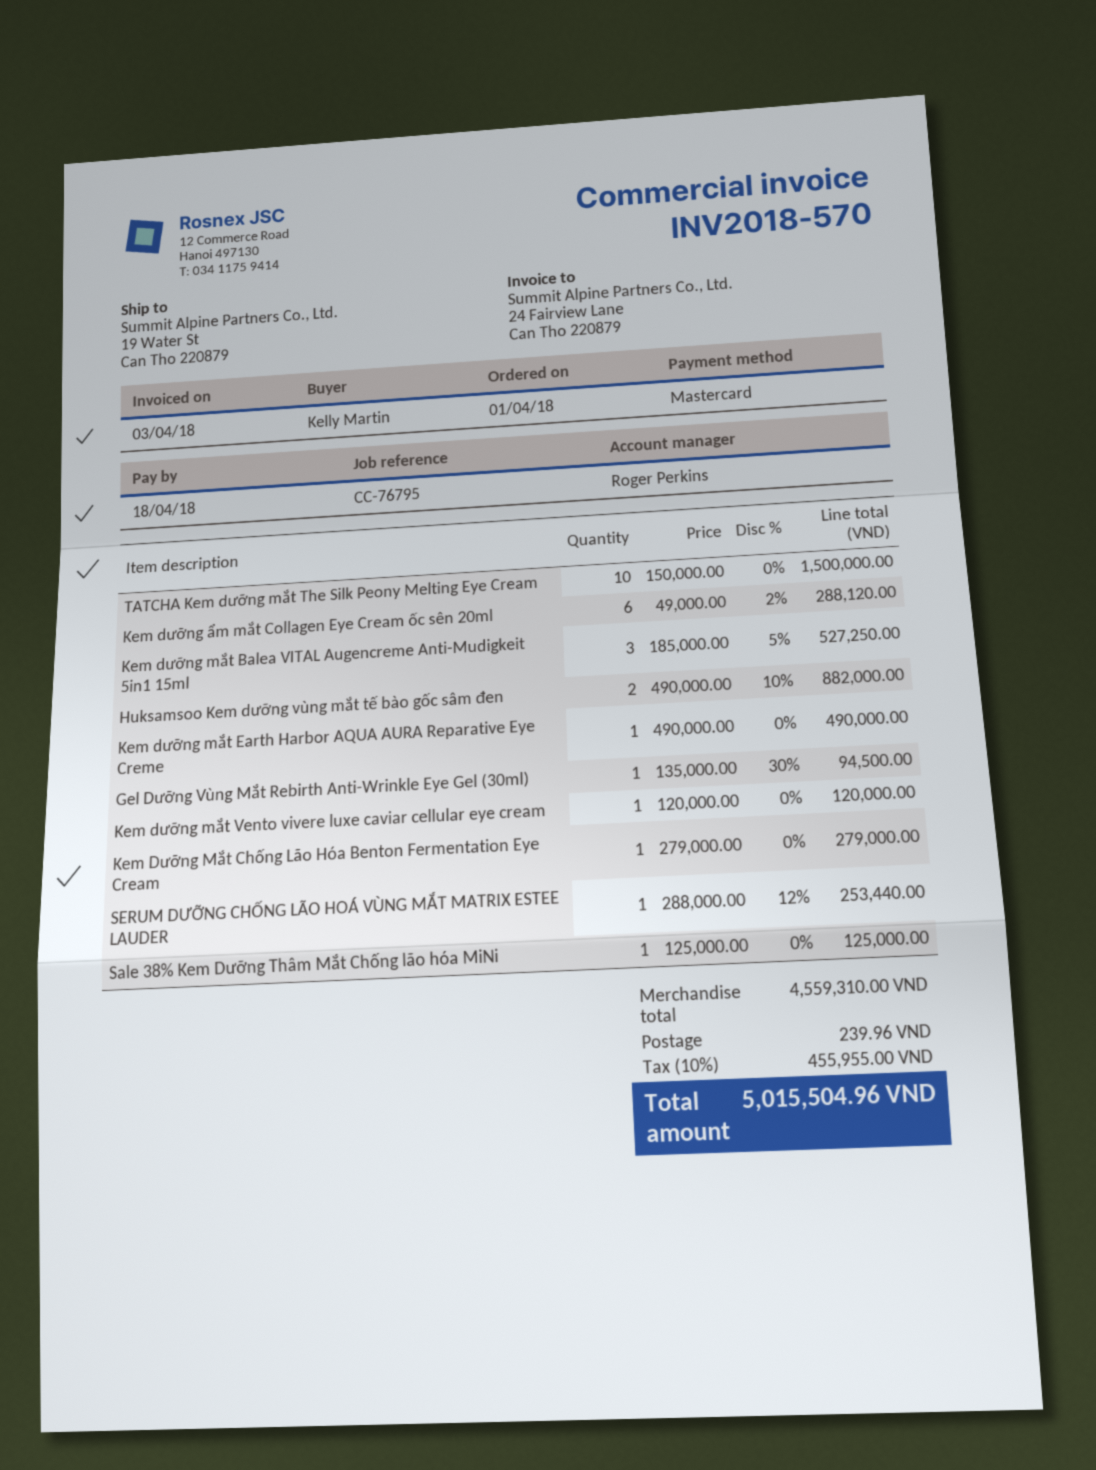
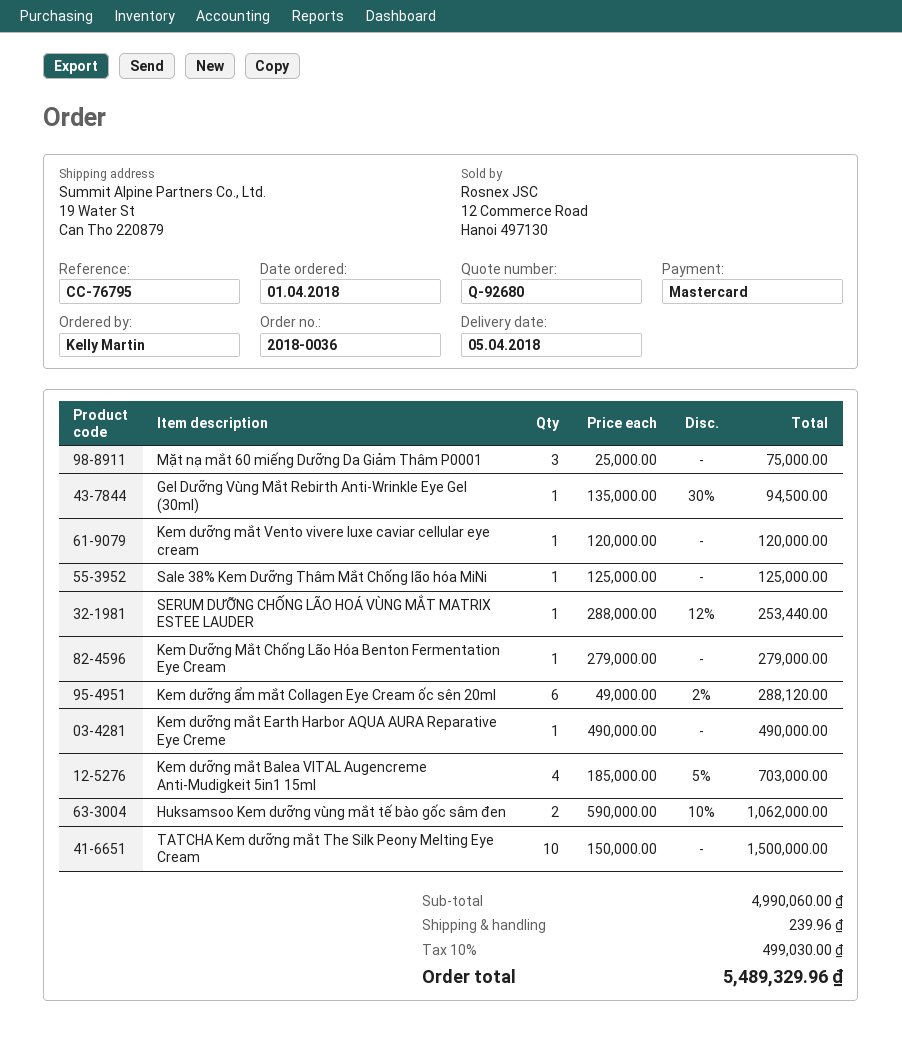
Kem dưỡng mắt Balea VITAL Augencreme Anti-Mudigkeit 5in1 15ml: 3 x 185000.00 - 5% = 527250.00 -> 4 x 185000.00 - 5% = 703000.00
Huksamsoo Kem dưỡng vùng mắt tế bào gốc sâm đen: 2 x 490000.00 - 10% = 882000.00 -> 2 x 590000.00 - 10% = 1062000.00
Mặt nạ mắt 60 miếng Dưỡng Da Giảm Thâm P0001: none -> 3 x 25000.00 = 75000.00
subtotal: 4559310.00 -> 4990060.00
tax: 10% = 455955.00 -> 10% = 499030.00
total: 5015504.96 -> 5489329.96

